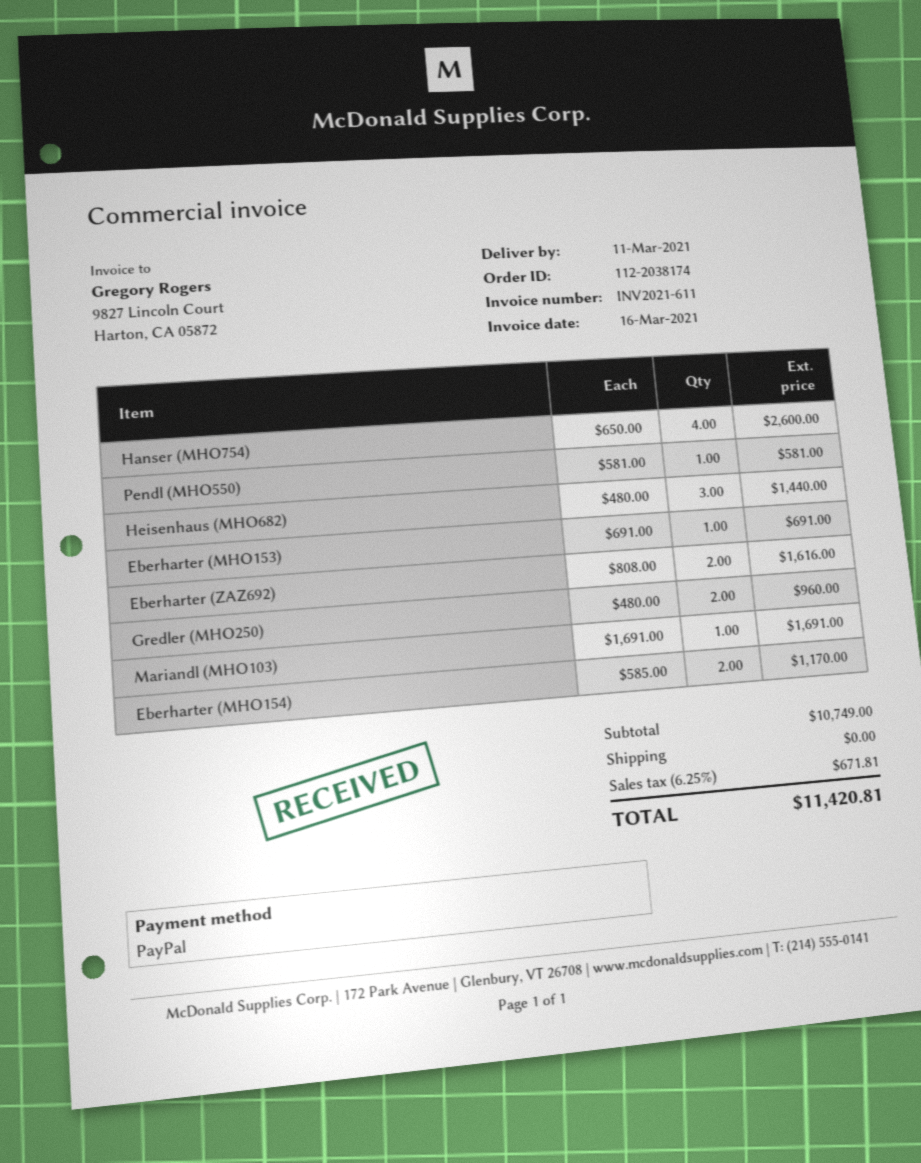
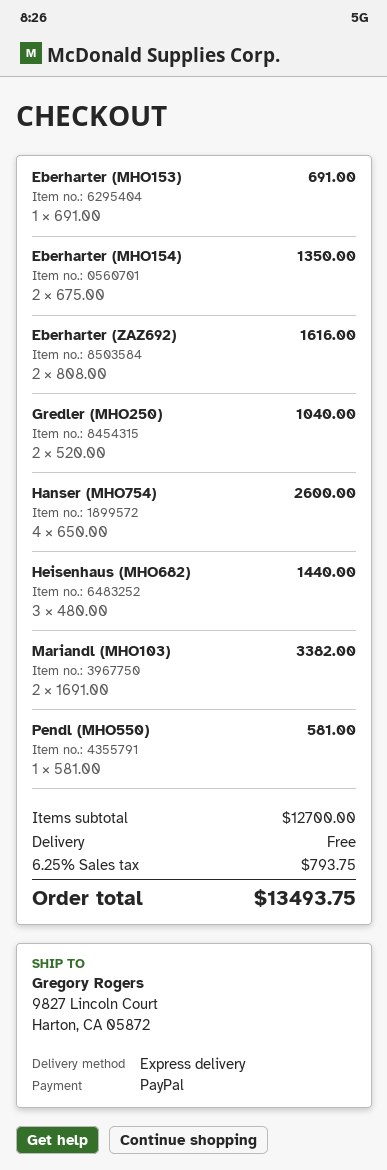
Gredler (MHO250): 2 x 480.00 = 960.00 -> 2 x 520.00 = 1040.00
Mariandl (MHO103): 1 x 1691.00 = 1691.00 -> 2 x 1691.00 = 3382.00
Eberharter (MHO154): 2 x 585.00 = 1170.00 -> 2 x 675.00 = 1350.00
subtotal: 10749.00 -> 12700.00
tax: 6.25% = 671.81 -> 6.25% = 793.75
total: 11420.81 -> 13493.75

